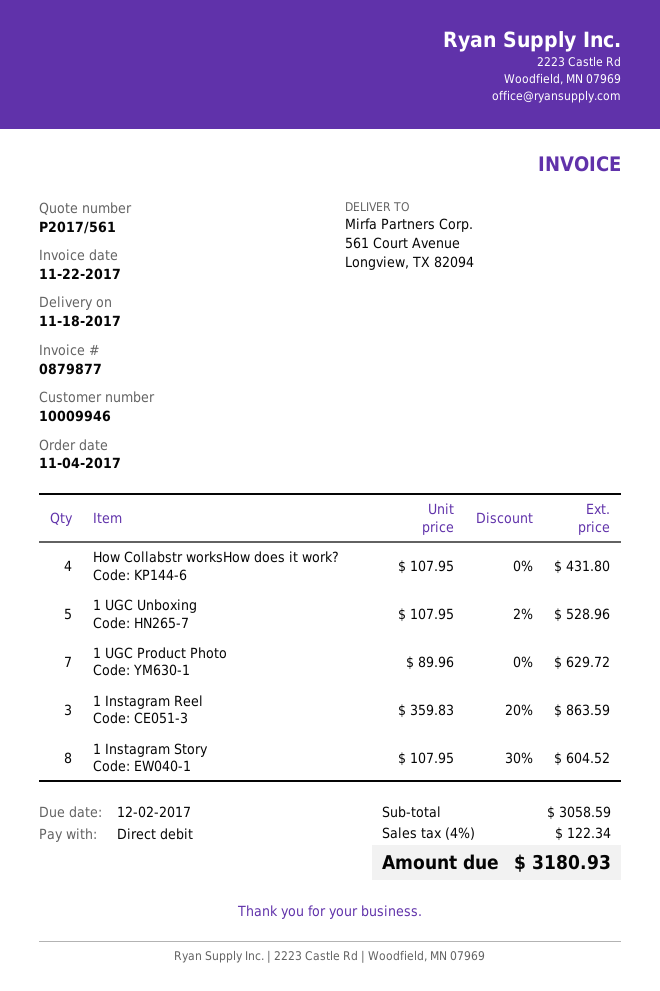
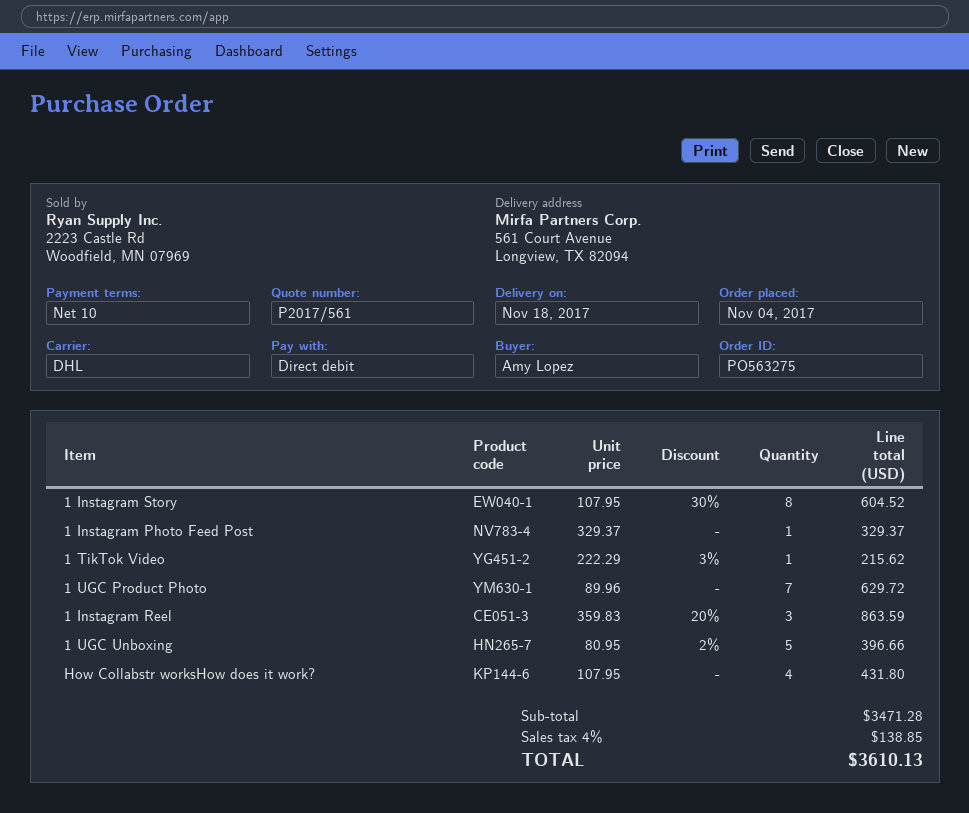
1 UGC Unboxing: 5 x 107.95 - 2% = 528.96 -> 5 x 80.95 - 2% = 396.66
1 Instagram Photo Feed Post: none -> 1 x 329.37 = 329.37
1 TikTok Video: none -> 1 x 222.29 - 3% = 215.62
subtotal: 3058.59 -> 3471.28
tax: 4% = 122.34 -> 4% = 138.85
total: 3180.93 -> 3610.13

